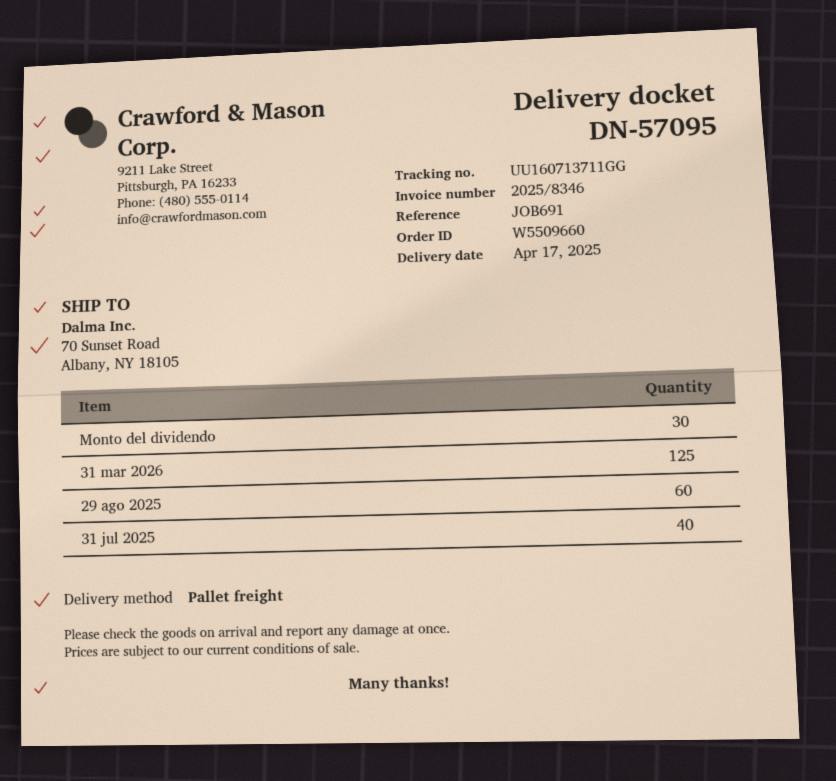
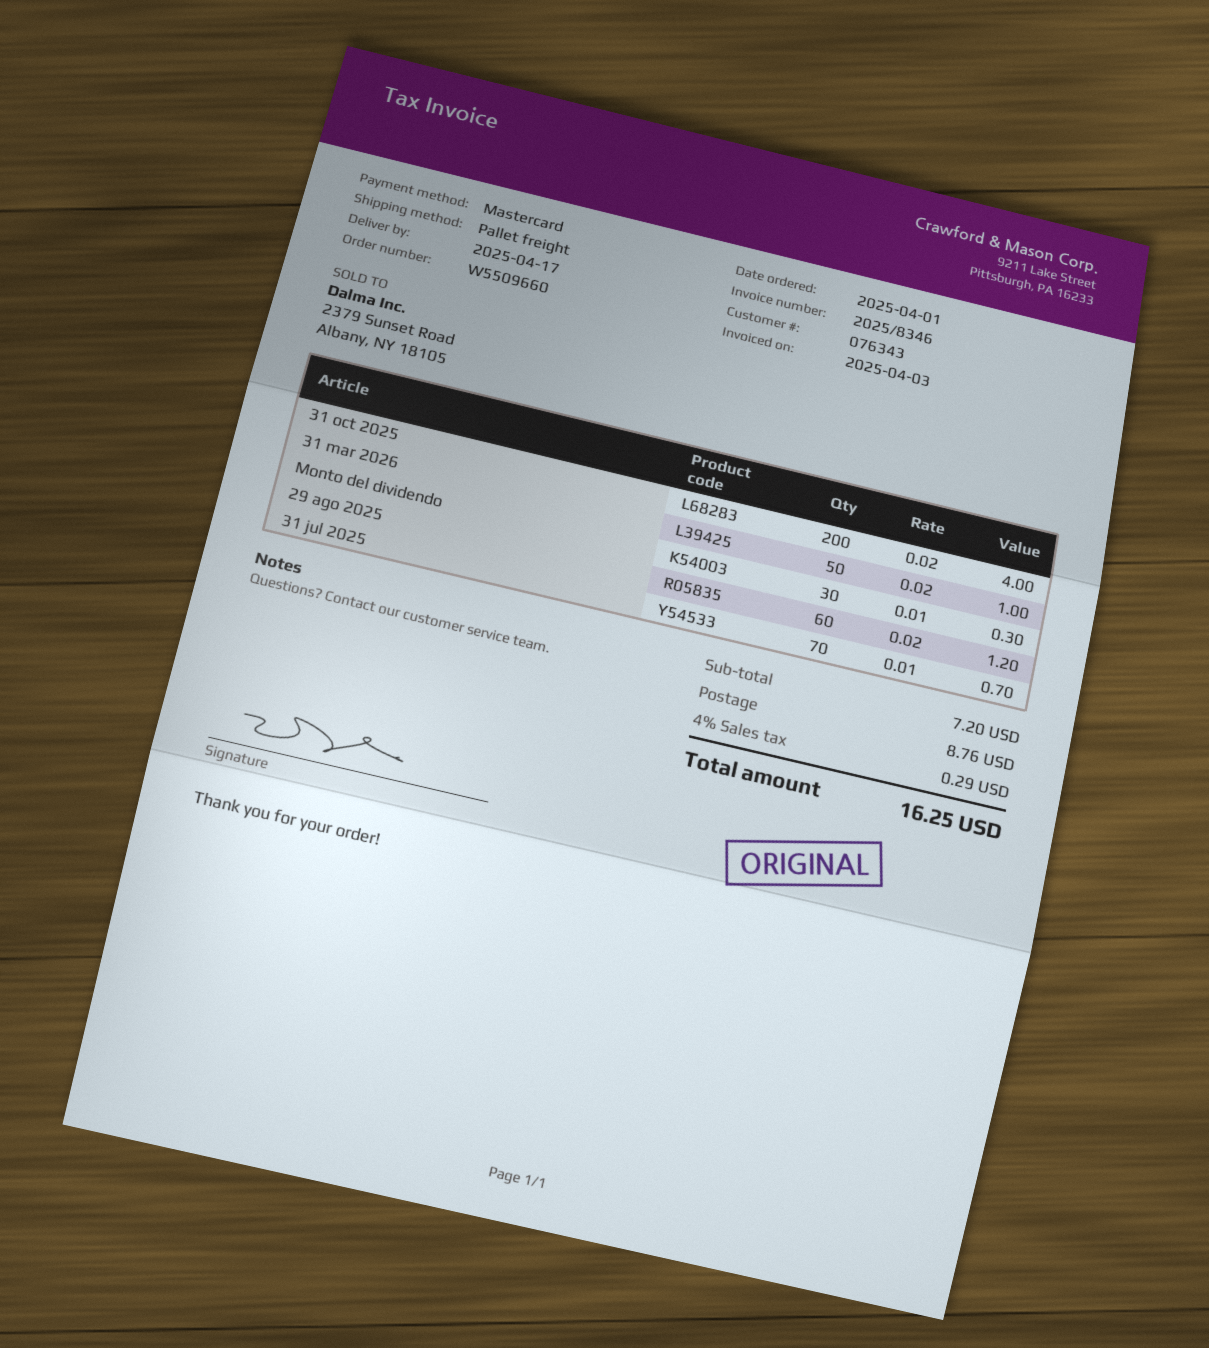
31 mar 2026: 125 -> 50
31 jul 2025: 40 -> 70
31 oct 2025: none -> 200

